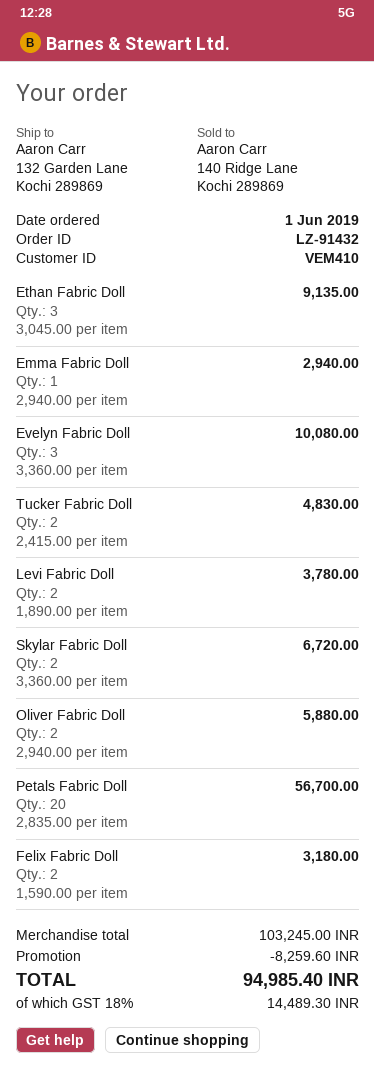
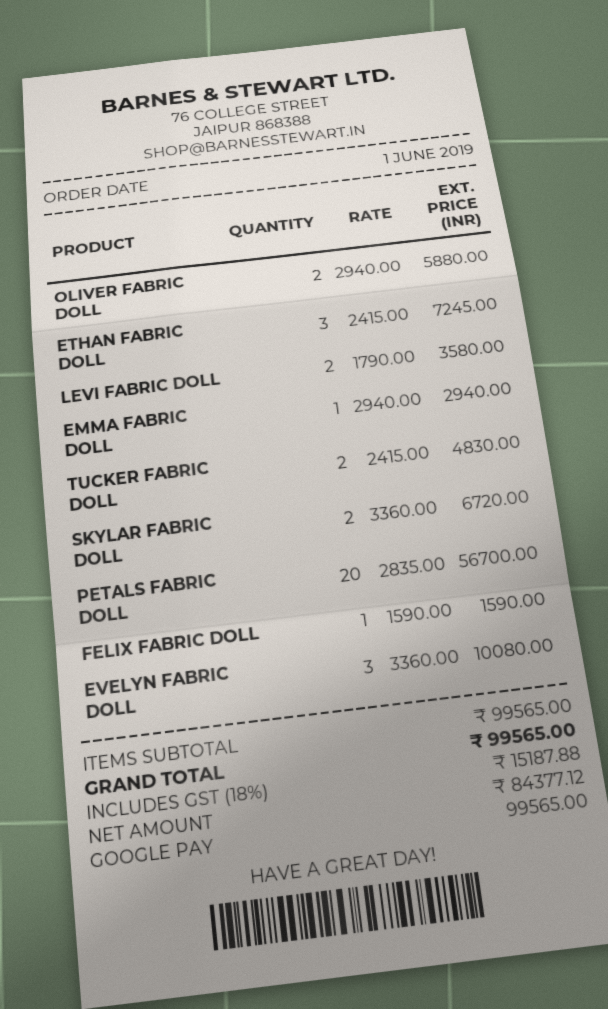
Ethan Fabric Doll: 3 x 3045.00 = 9135.00 -> 3 x 2415.00 = 7245.00
Levi Fabric Doll: 2 x 1890.00 = 3780.00 -> 2 x 1790.00 = 3580.00
Felix Fabric Doll: 2 x 1590.00 = 3180.00 -> 1 x 1590.00 = 1590.00
subtotal: 103245.00 -> 99565.00
discount: 8259.60 -> none
tax: 18% = 14489.30 -> 18% = 15187.88
total: 94985.40 -> 99565.00

